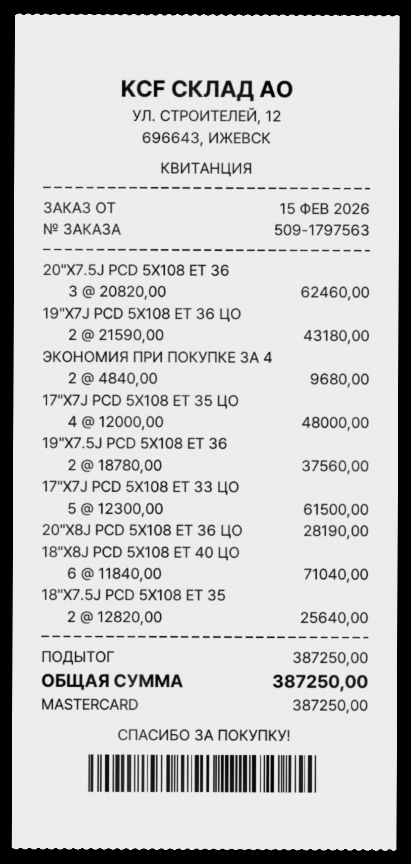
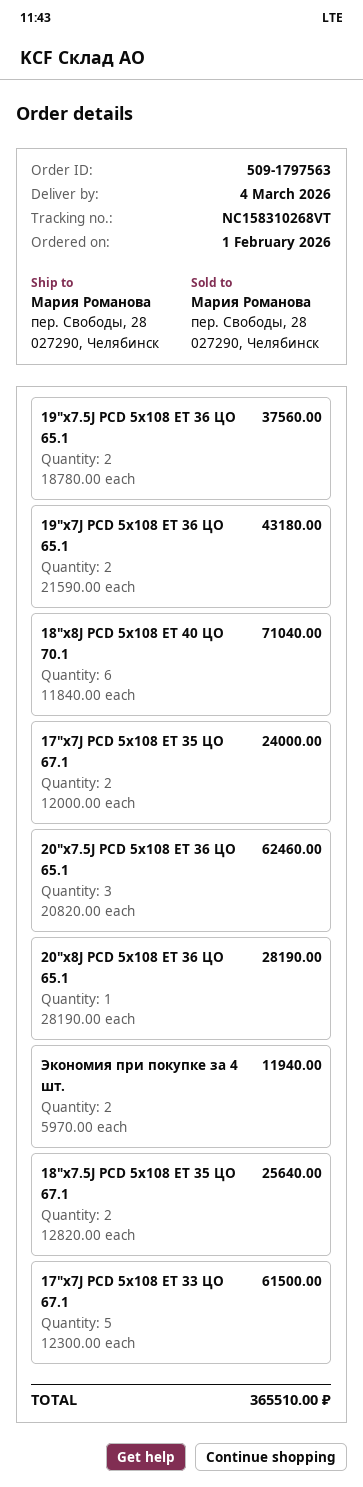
order date: 2026-02-15 -> 2026-02-01
ЭКОНОМИЯ ПРИ ПОКУПКЕ ЗА 4: 2 x 4840.00 = 9680.00 -> 2 x 5970.00 = 11940.00
17"X7J PCD 5X108 ЕТ 35 ЦО: 4 x 12000.00 = 48000.00 -> 2 x 12000.00 = 24000.00
total: 387250.00 -> 365510.00

